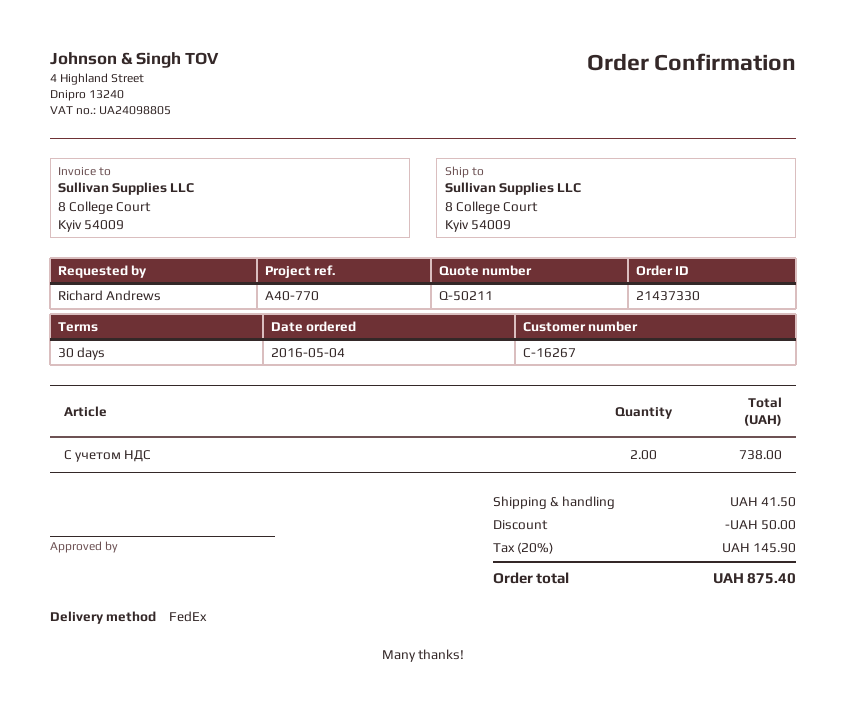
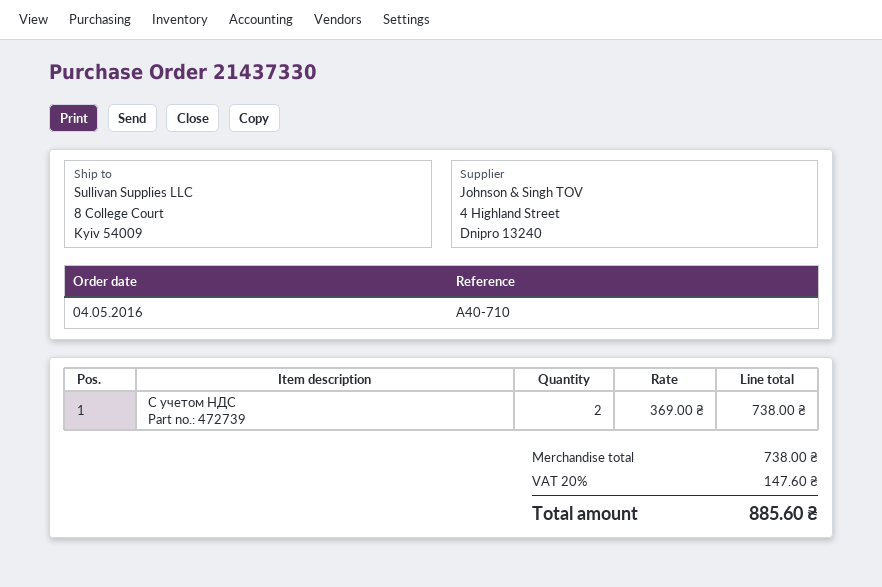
reference: A40-770 -> A40-710
discount: 50.00 -> none
shipping: 41.50 -> none
tax: 20% = 145.90 -> 20% = 147.60
total: 875.40 -> 885.60

